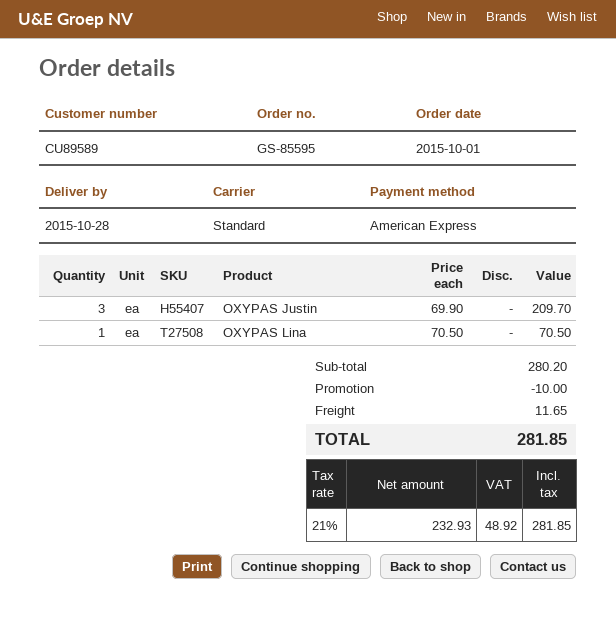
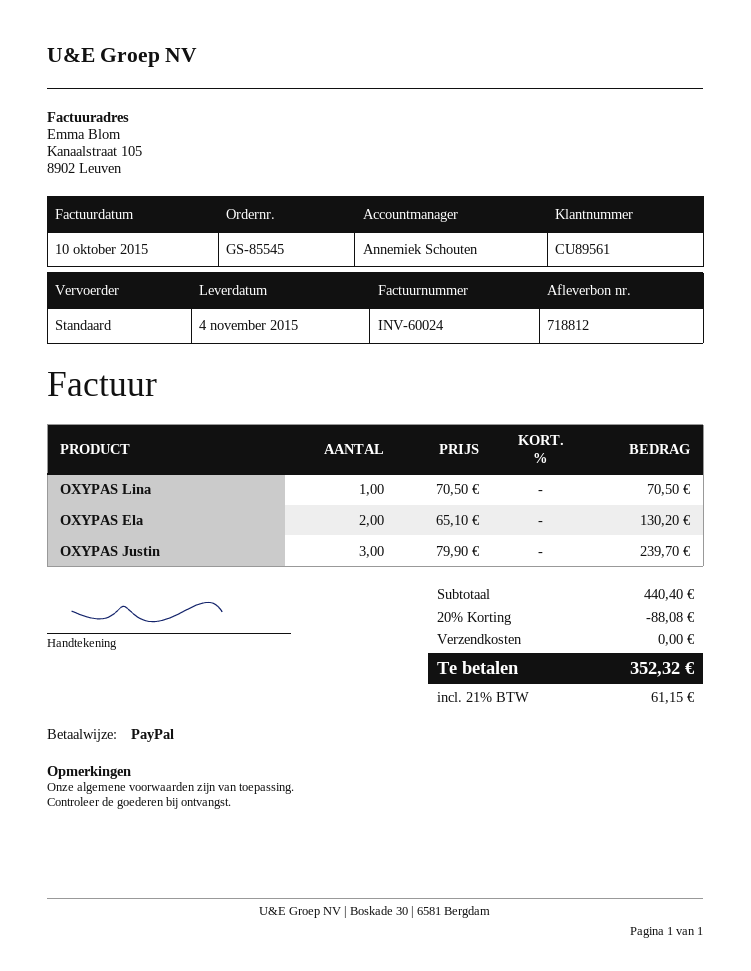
order number: GS-85595 -> GS-85545
delivery date: 2015-10-28 -> 2015-11-04
customer number: CU89589 -> CU89561
payment method: American Express -> PayPal
OXYPAS Justin: 3 x 69.90 = 209.70 -> 3 x 79.90 = 239.70
OXYPAS Ela: none -> 2 x 65.10 = 130.20
subtotal: 280.20 -> 440.40
discount: 10.00 -> 88.08
shipping: 11.65 -> 0.00
tax: 21% = 48.92 -> 21% = 61.15
total: 281.85 -> 352.32

